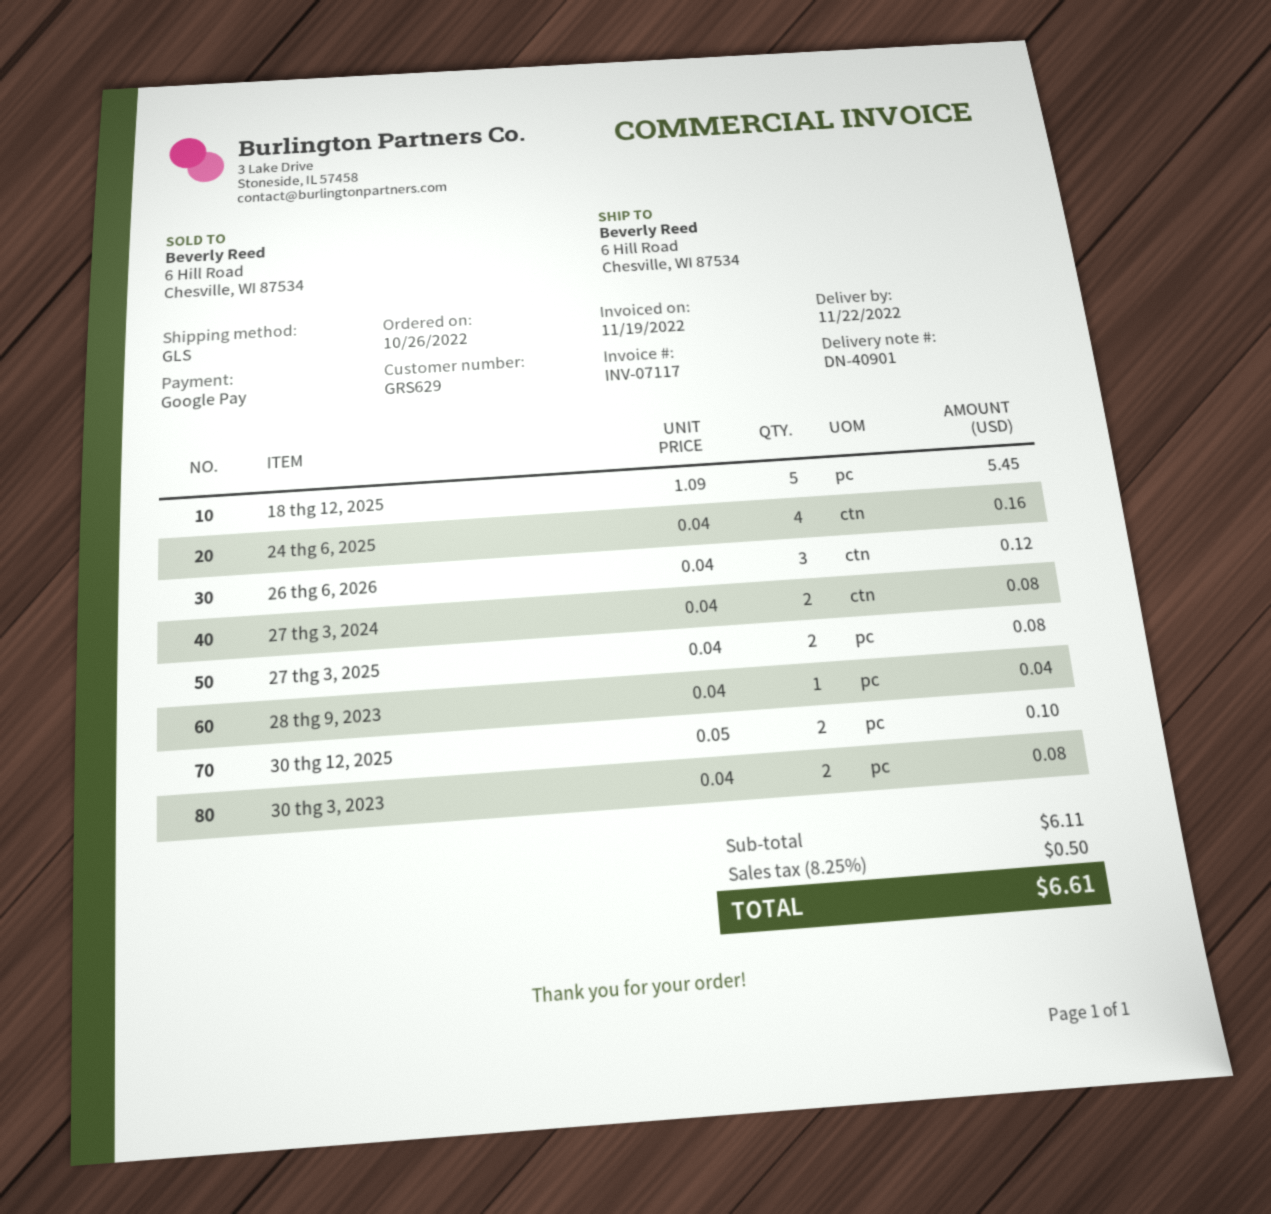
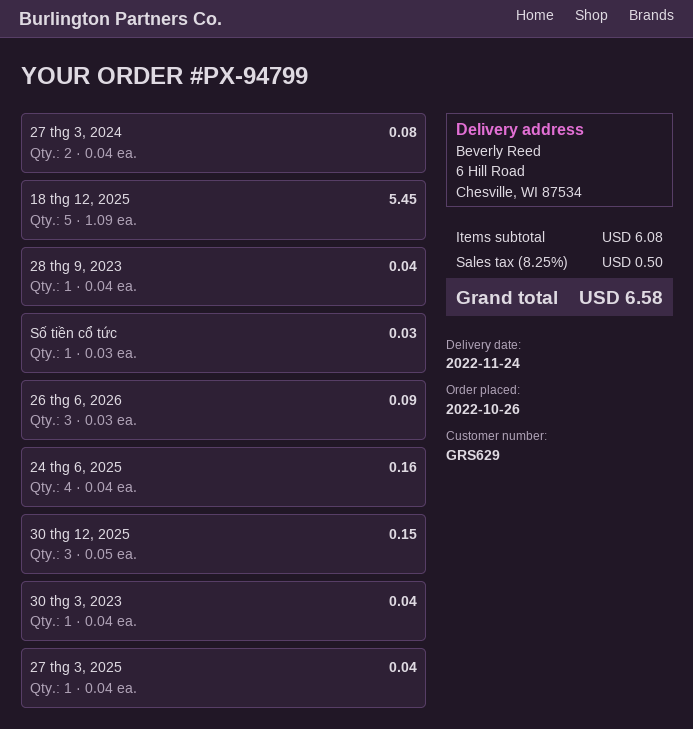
delivery date: 2022-11-22 -> 2022-11-24
26 thg 6, 2026: 3 x 0.04 = 0.12 -> 3 x 0.03 = 0.09
27 thg 3, 2025: 2 x 0.04 = 0.08 -> 1 x 0.04 = 0.04
30 thg 12, 2025: 2 x 0.05 = 0.10 -> 3 x 0.05 = 0.15
30 thg 3, 2023: 2 x 0.04 = 0.08 -> 1 x 0.04 = 0.04
Số tiền cổ tức: none -> 1 x 0.03 = 0.03
subtotal: 6.11 -> 6.08
total: 6.61 -> 6.58

